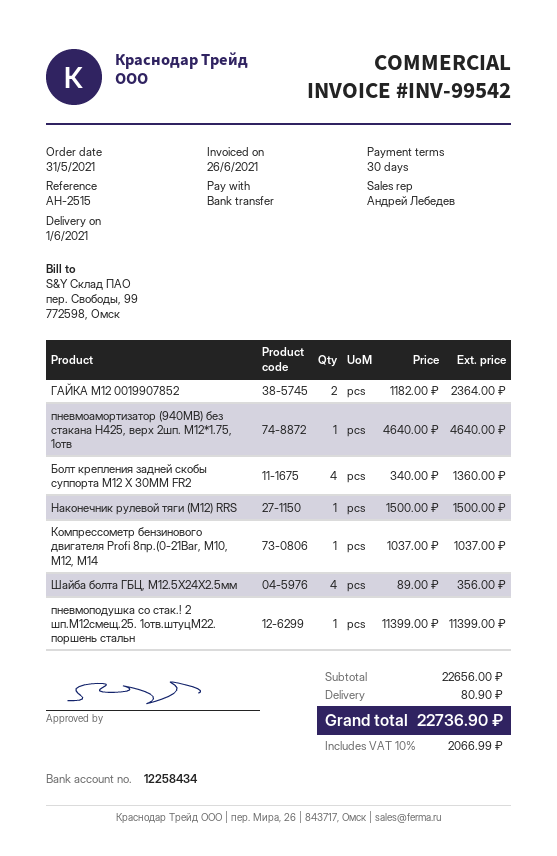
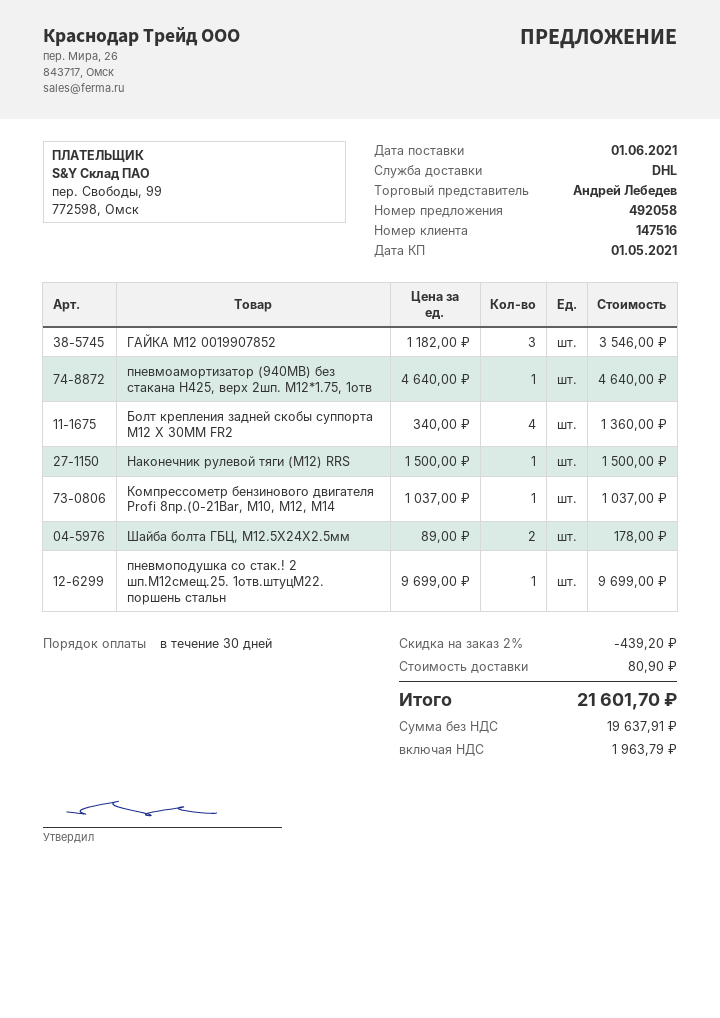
ГАЙКА М12 0019907852: 2 x 1182.00 = 2364.00 -> 3 x 1182.00 = 3546.00
Шайба болта ГБЦ, М12.5Х24Х2.5мм: 4 x 89.00 = 356.00 -> 2 x 89.00 = 178.00
пневмоподушка со стак.! 2 шп.M12смещ.25. 1отв.штуцM22. поршень стальн: 1 x 11399.00 = 11399.00 -> 1 x 9699.00 = 9699.00
discount: none -> 2% = 439.20
tax: 2066.99 -> 1963.79
total: 22736.90 -> 21601.70

